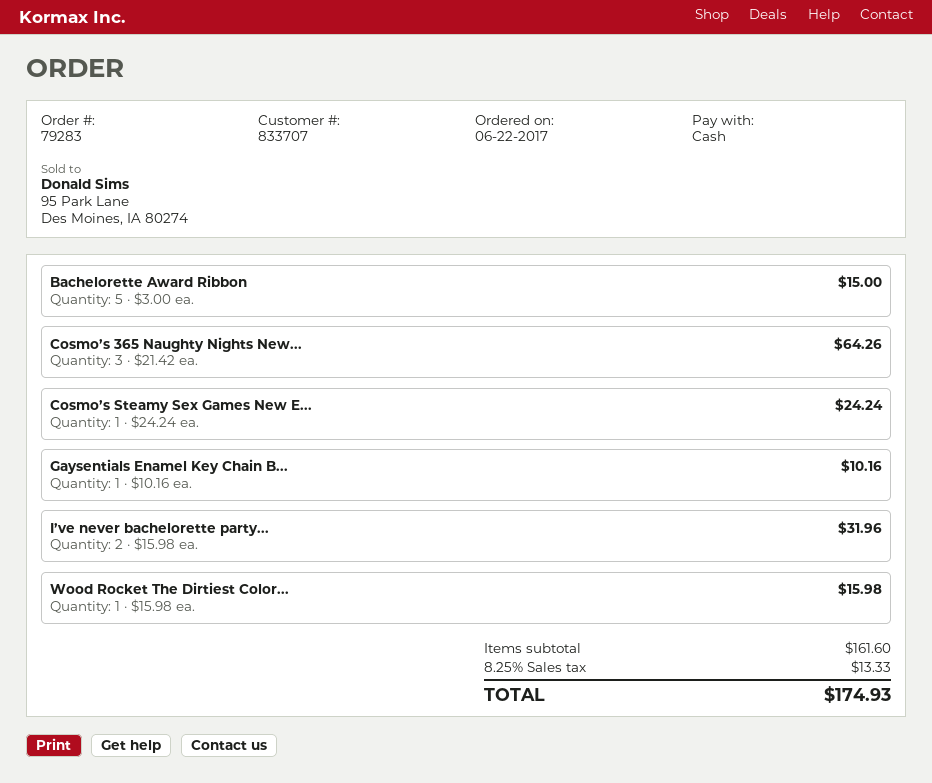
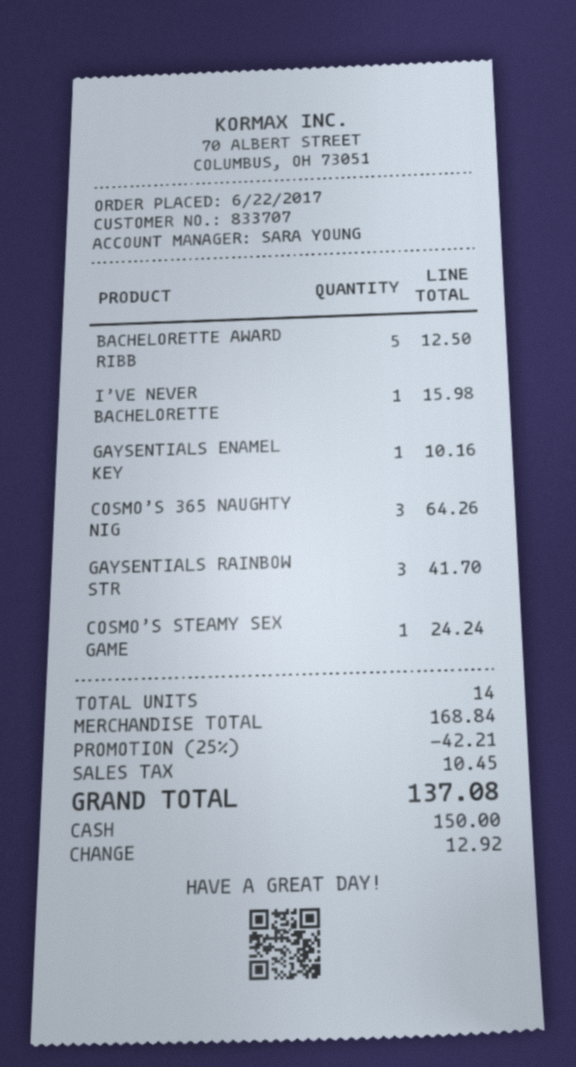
Bachelorette Award Ribbon: 5 for 15.00 -> 5 for 12.50
I’ve never bachelorette party...: 2 for 31.96 -> 1 for 15.98
Wood Rocket The Dirtiest Color...: 1 for 15.98 -> none
GAYSENTIALS RAINBOW STR: none -> 3 for 41.70
subtotal: 161.60 -> 168.84
discount: none -> 25% = 42.21
tax: 13.33 -> 10.45
total: 174.93 -> 137.08

